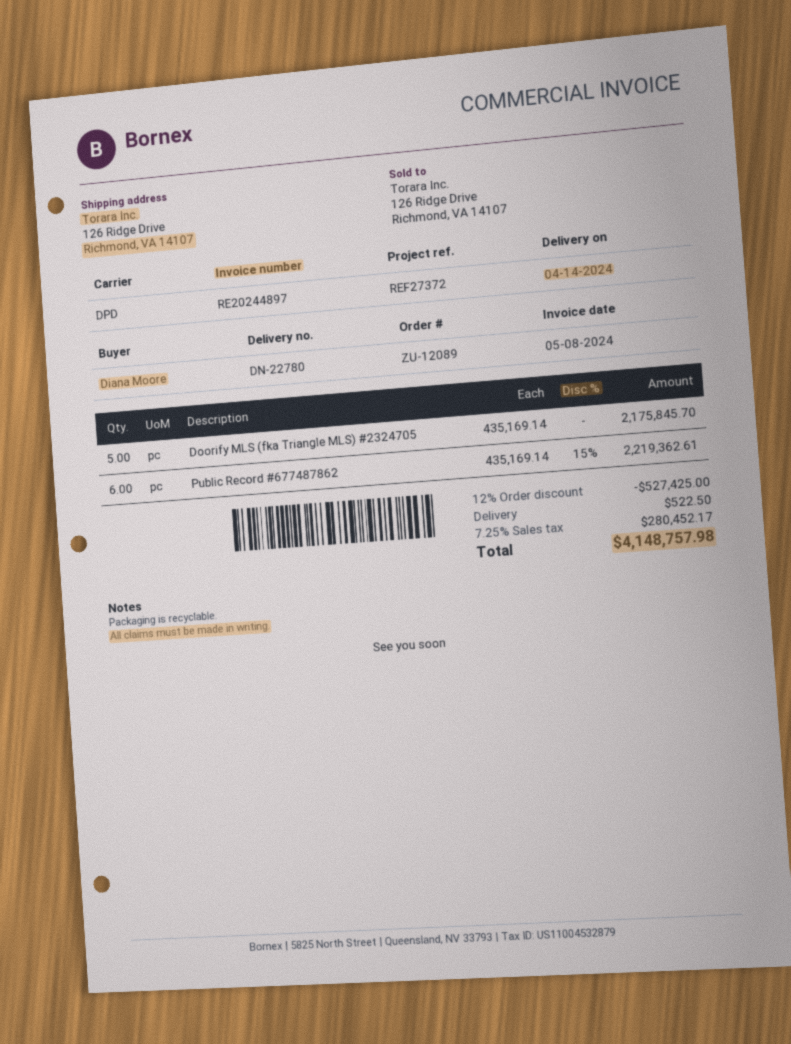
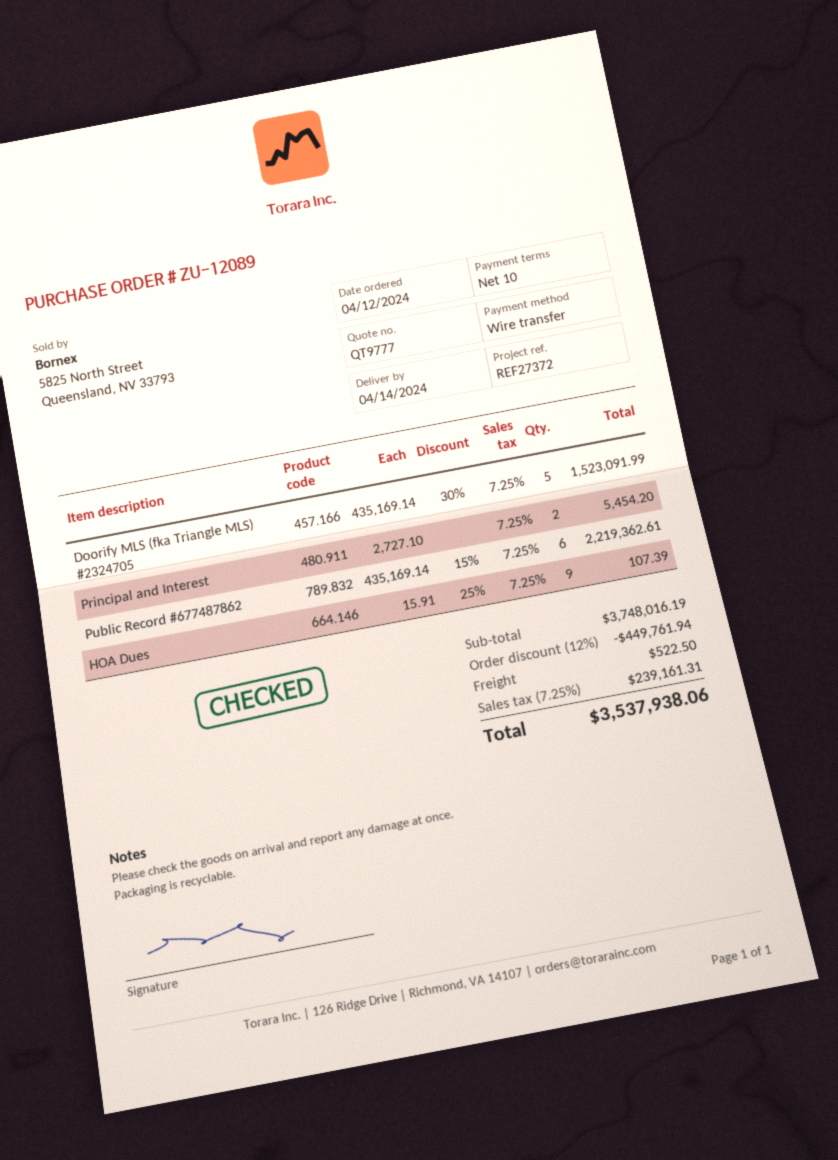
Doorify MLS (fka Triangle MLS) #2324705: 5 x 435169.14 = 2175845.70 -> 5 x 435169.14 - 30% = 1523091.99
Principal and Interest: none -> 2 x 2727.10 = 5454.20
HOA Dues: none -> 9 x 15.91 - 25% = 107.39
discount: 12% = 527425.00 -> 12% = 449761.94
tax: 7.25% = 280452.17 -> 7.25% = 239161.31
total: 4148757.98 -> 3537938.06

